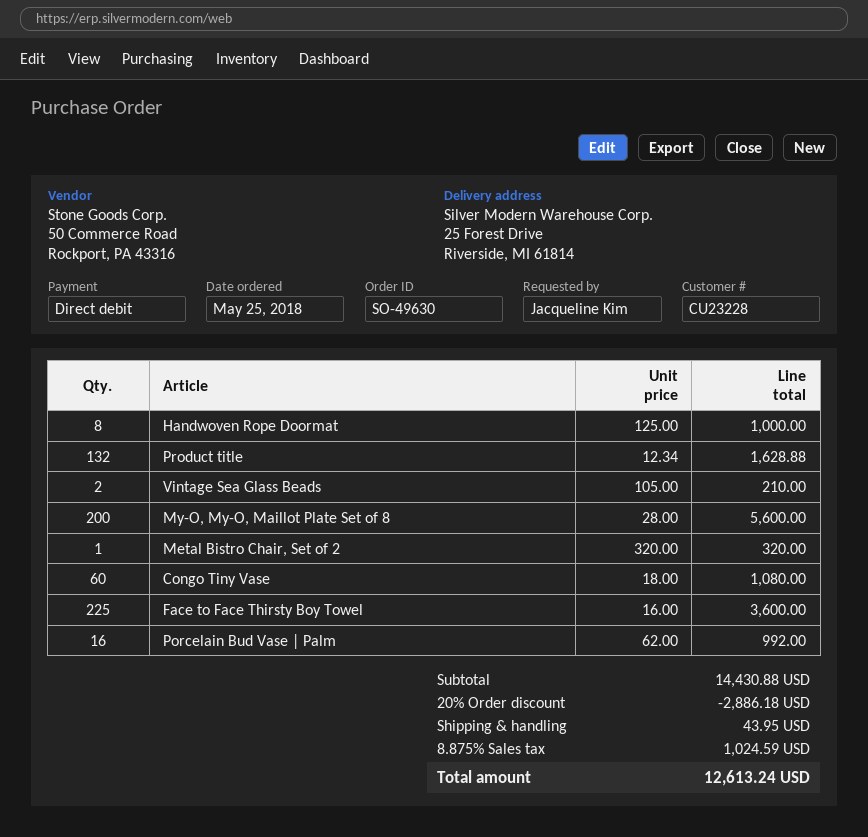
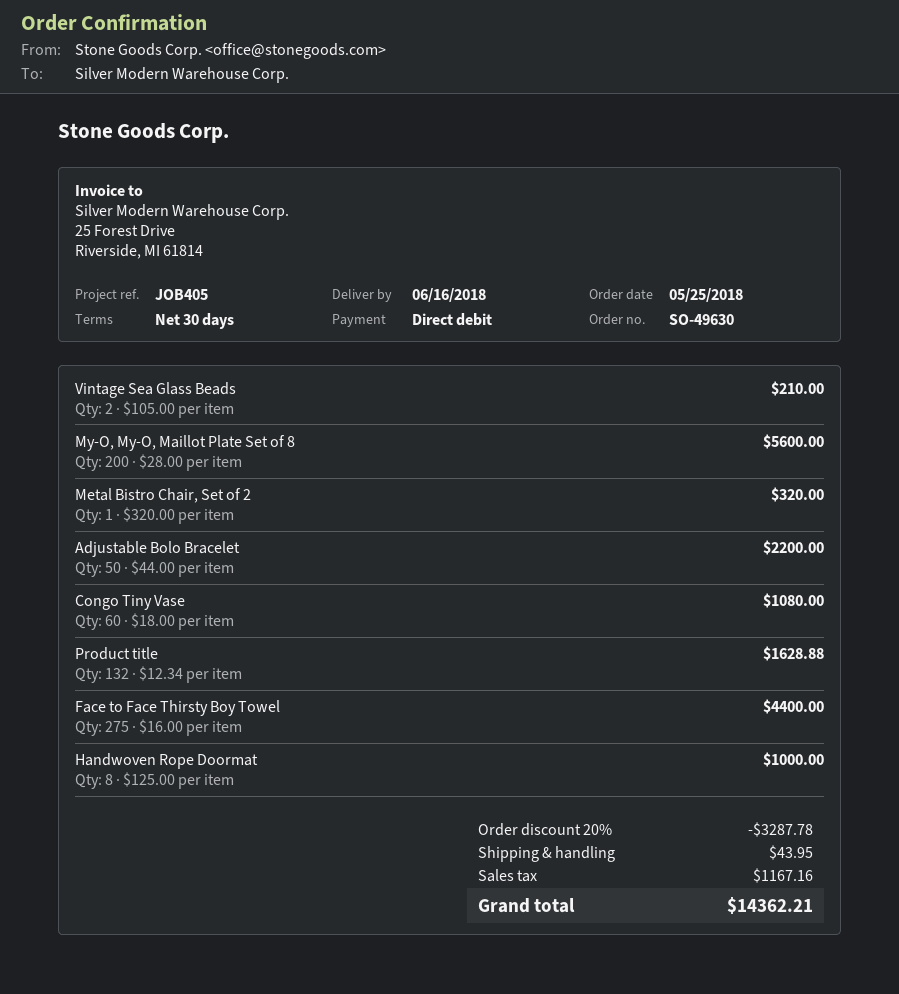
Face to Face Thirsty Boy Towel: 225 x 16.00 = 3600.00 -> 275 x 16.00 = 4400.00
Porcelain Bud Vase | Palm: 16 x 62.00 = 992.00 -> none
Adjustable Bolo Bracelet: none -> 50 x 44.00 = 2200.00
discount: 20% = 2886.18 -> 20% = 3287.78
tax: 1024.59 -> 1167.16
total: 12613.24 -> 14362.21

